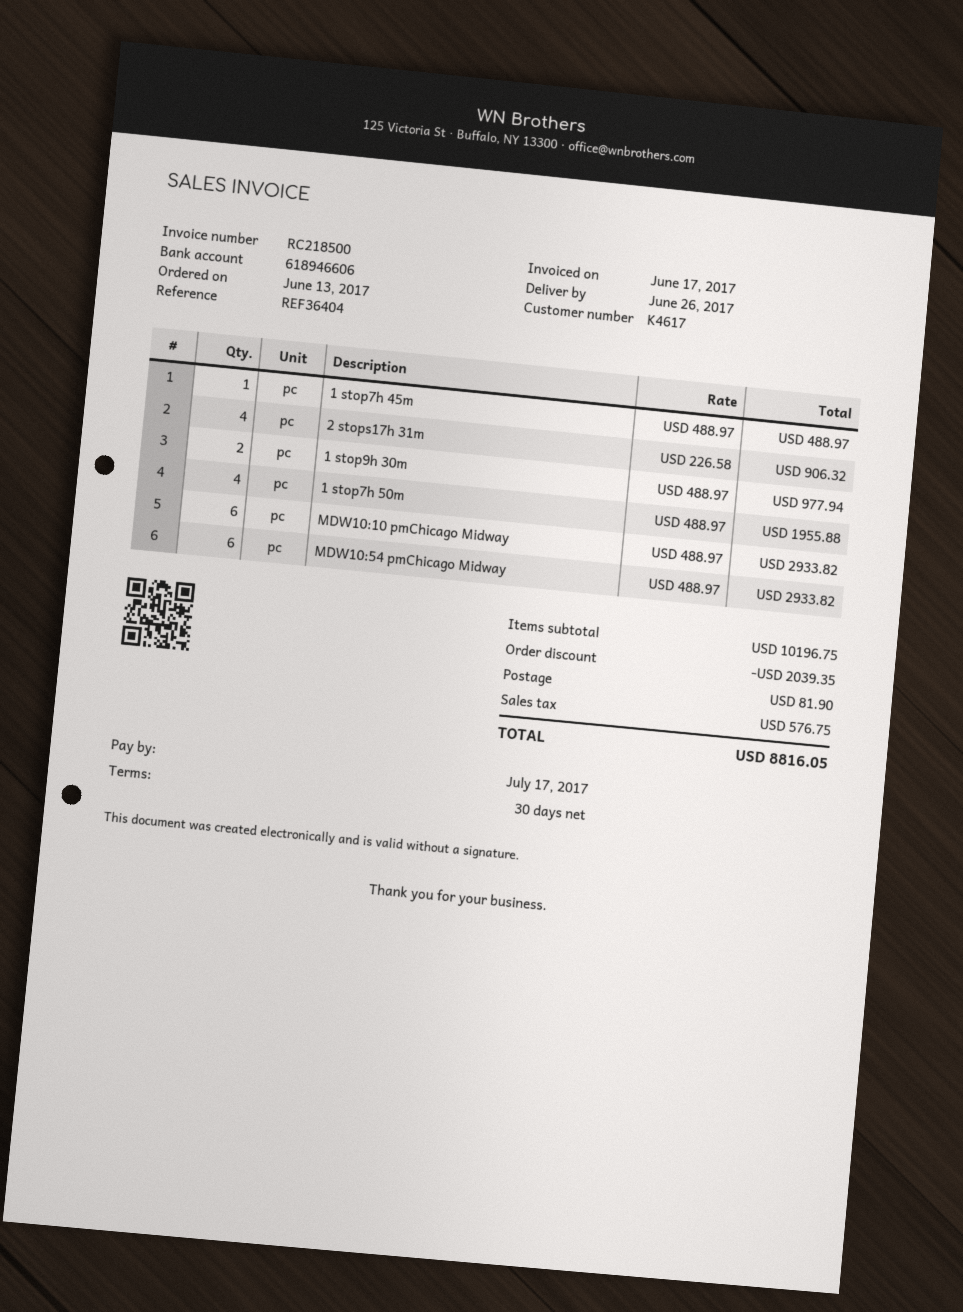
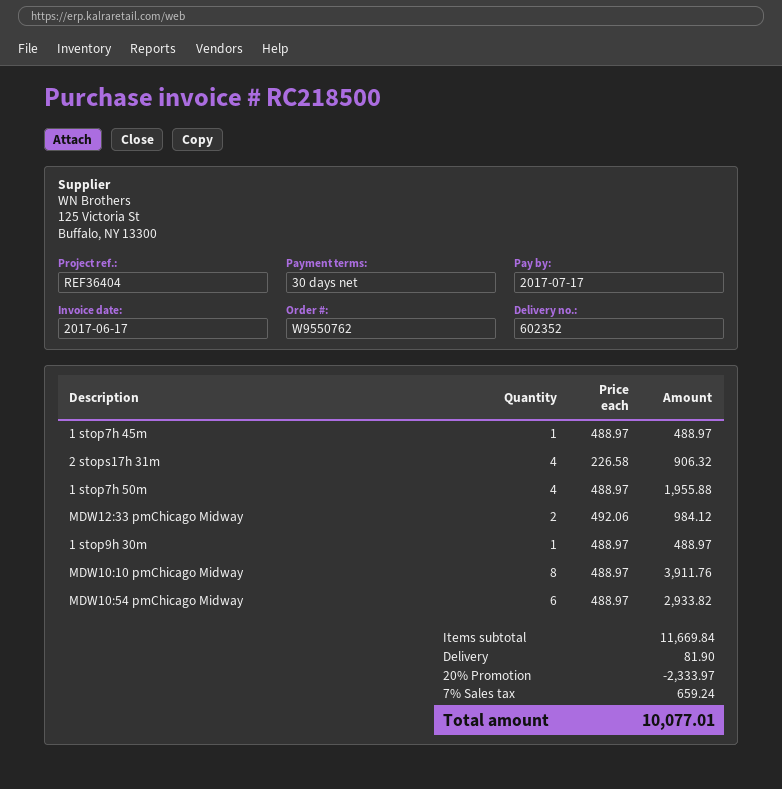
1 stop9h 30m: 2 x 488.97 = 977.94 -> 1 x 488.97 = 488.97
MDW10:10 pmChicago Midway: 6 x 488.97 = 2933.82 -> 8 x 488.97 = 3911.76
MDW12:33 pmChicago Midway: none -> 2 x 492.06 = 984.12
subtotal: 10196.75 -> 11669.84
discount: 2039.35 -> 2333.97
tax: 576.75 -> 659.24
total: 8816.05 -> 10077.01

